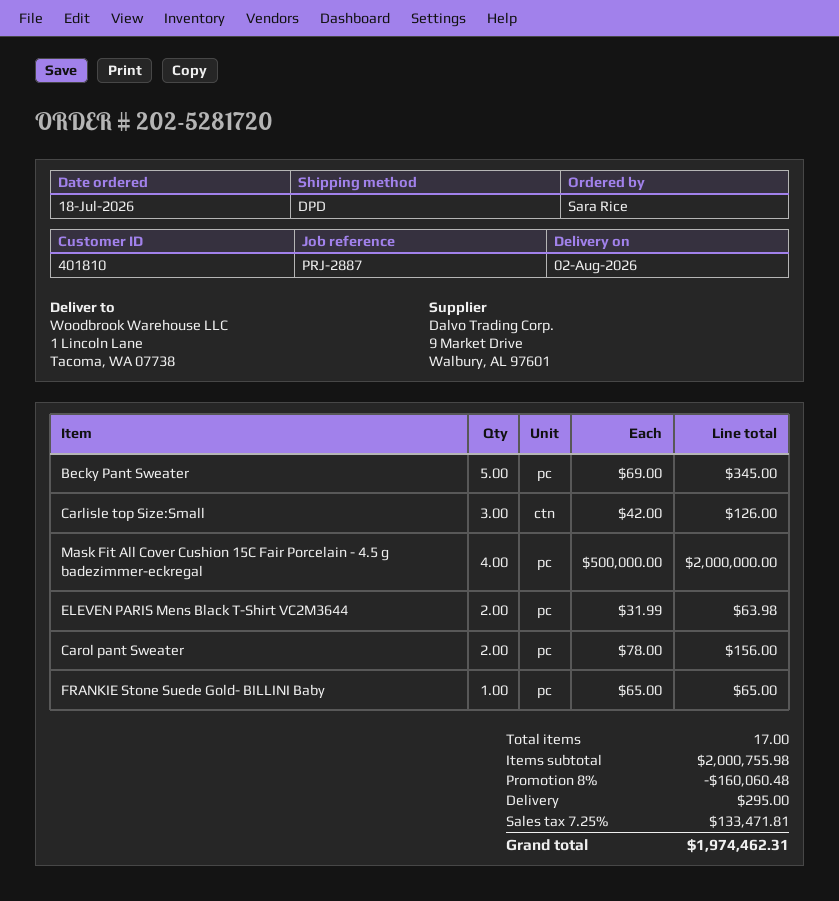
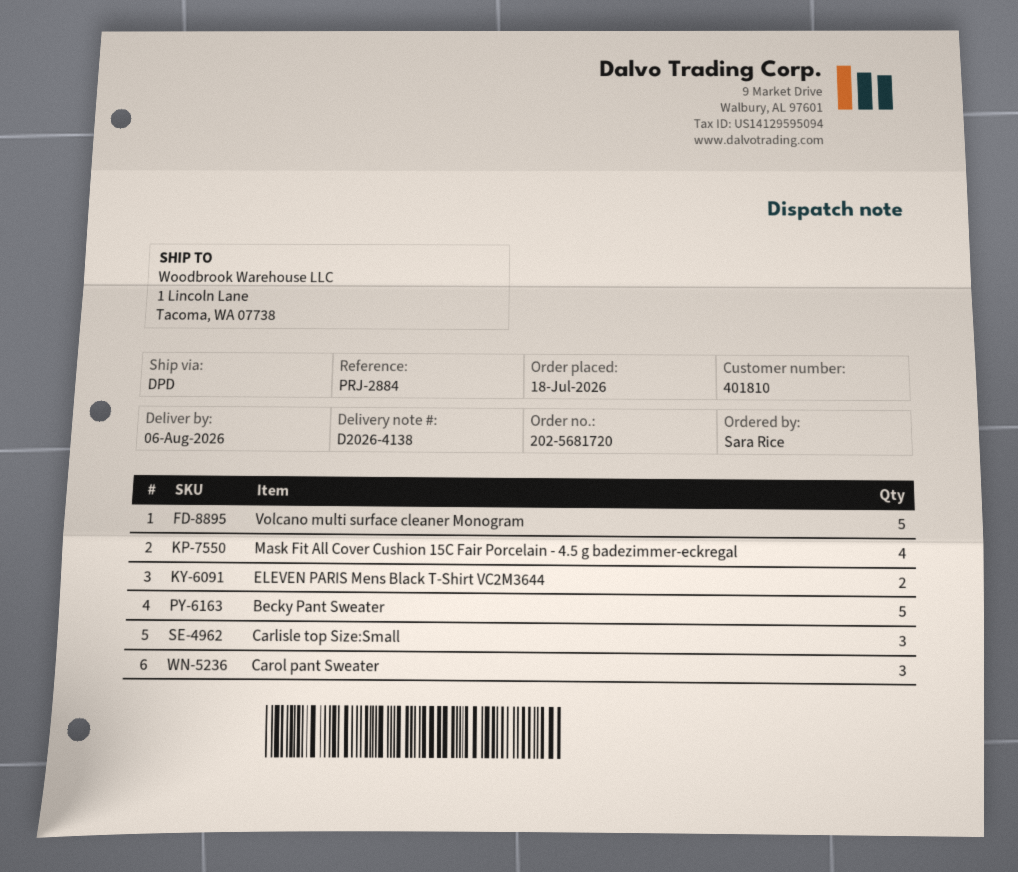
order number: 202-5281720 -> 202-5681720
delivery date: 2026-08-02 -> 2026-08-06
reference: PRJ-2887 -> PRJ-2884
Carol pant Sweater: 2 -> 3
FRANKIE Stone Suede Gold- BILLINI Baby: 1 -> none
Volcano multi surface cleaner Monogram: none -> 5

